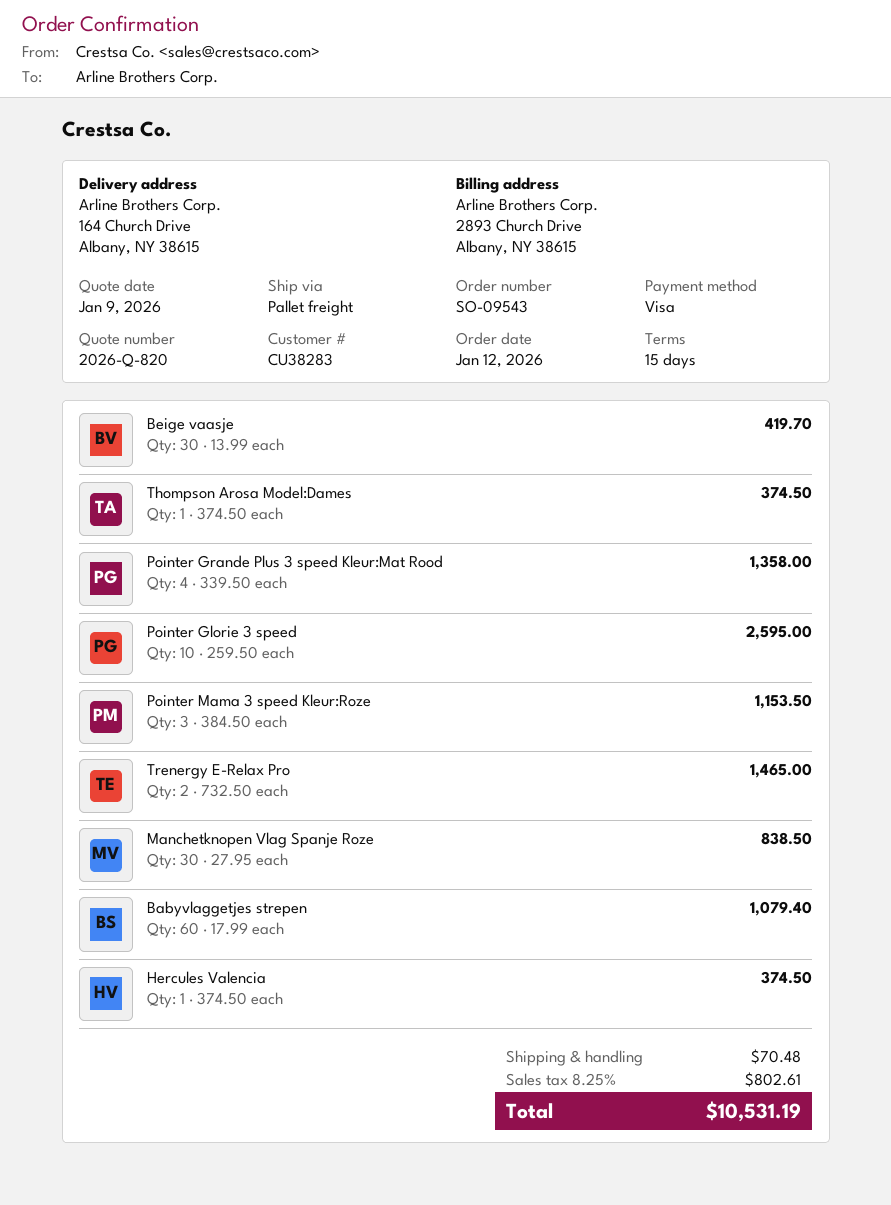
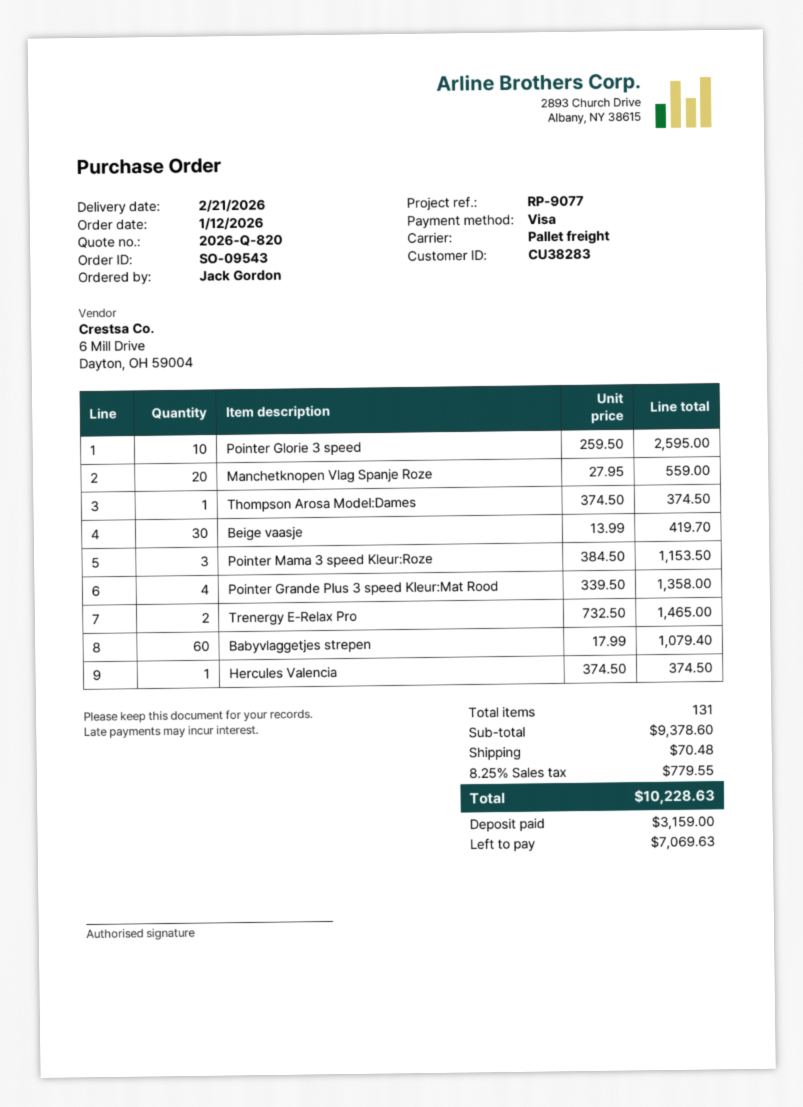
Manchetknopen Vlag Spanje Roze: 30 x 27.95 = 838.50 -> 20 x 27.95 = 559.00
tax: 8.25% = 802.61 -> 8.25% = 779.55
total: 10531.19 -> 10228.63

